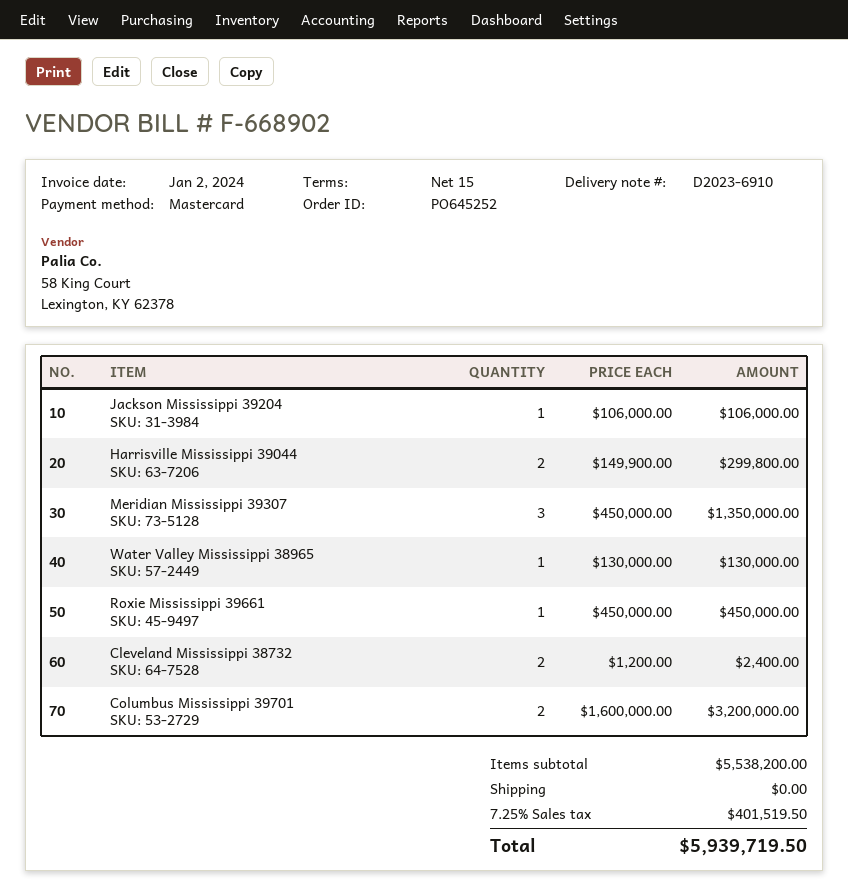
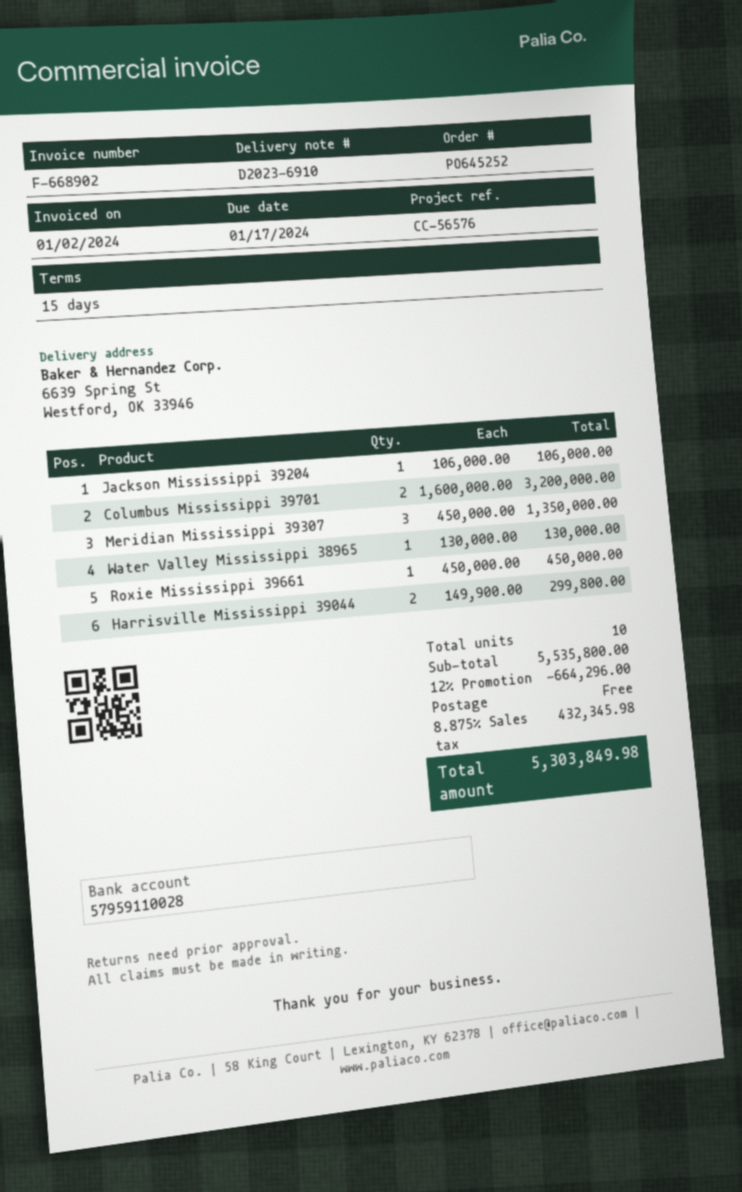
Cleveland Mississippi 38732: 2 x 1200.00 = 2400.00 -> none
subtotal: 5538200.00 -> 5535800.00
discount: none -> 12% = 664296.00
tax: 7.25% = 401519.50 -> 8.875% = 432345.98
total: 5939719.50 -> 5303849.98

